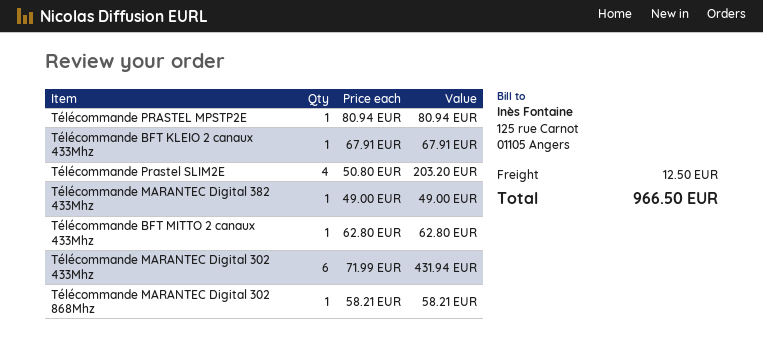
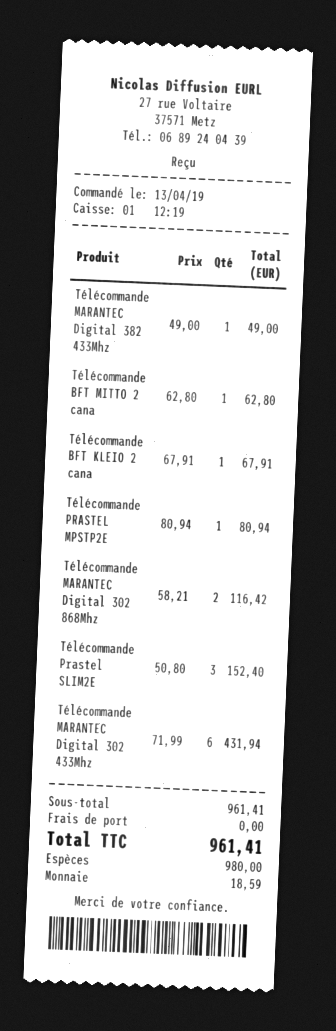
Télécommande Prastel SLIM2E: 4 x 50.80 = 203.20 -> 3 x 50.80 = 152.40
Télécommande MARANTEC Digital 302 868Mhz: 1 x 58.21 = 58.21 -> 2 x 58.21 = 116.42
shipping: 12.50 -> 0.00
total: 966.50 -> 961.41

